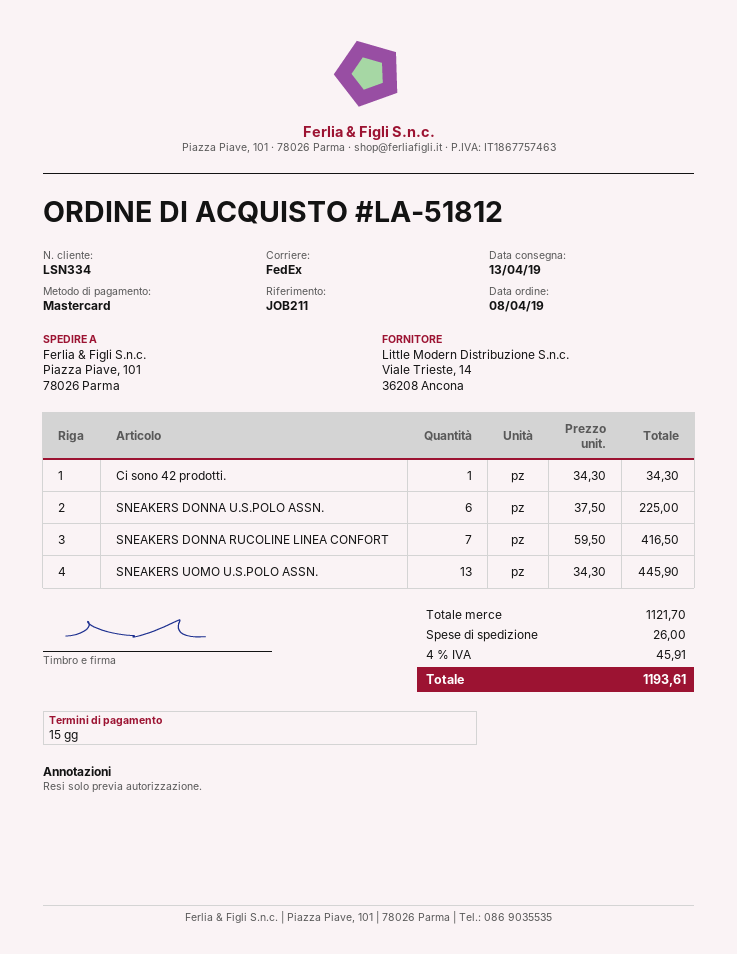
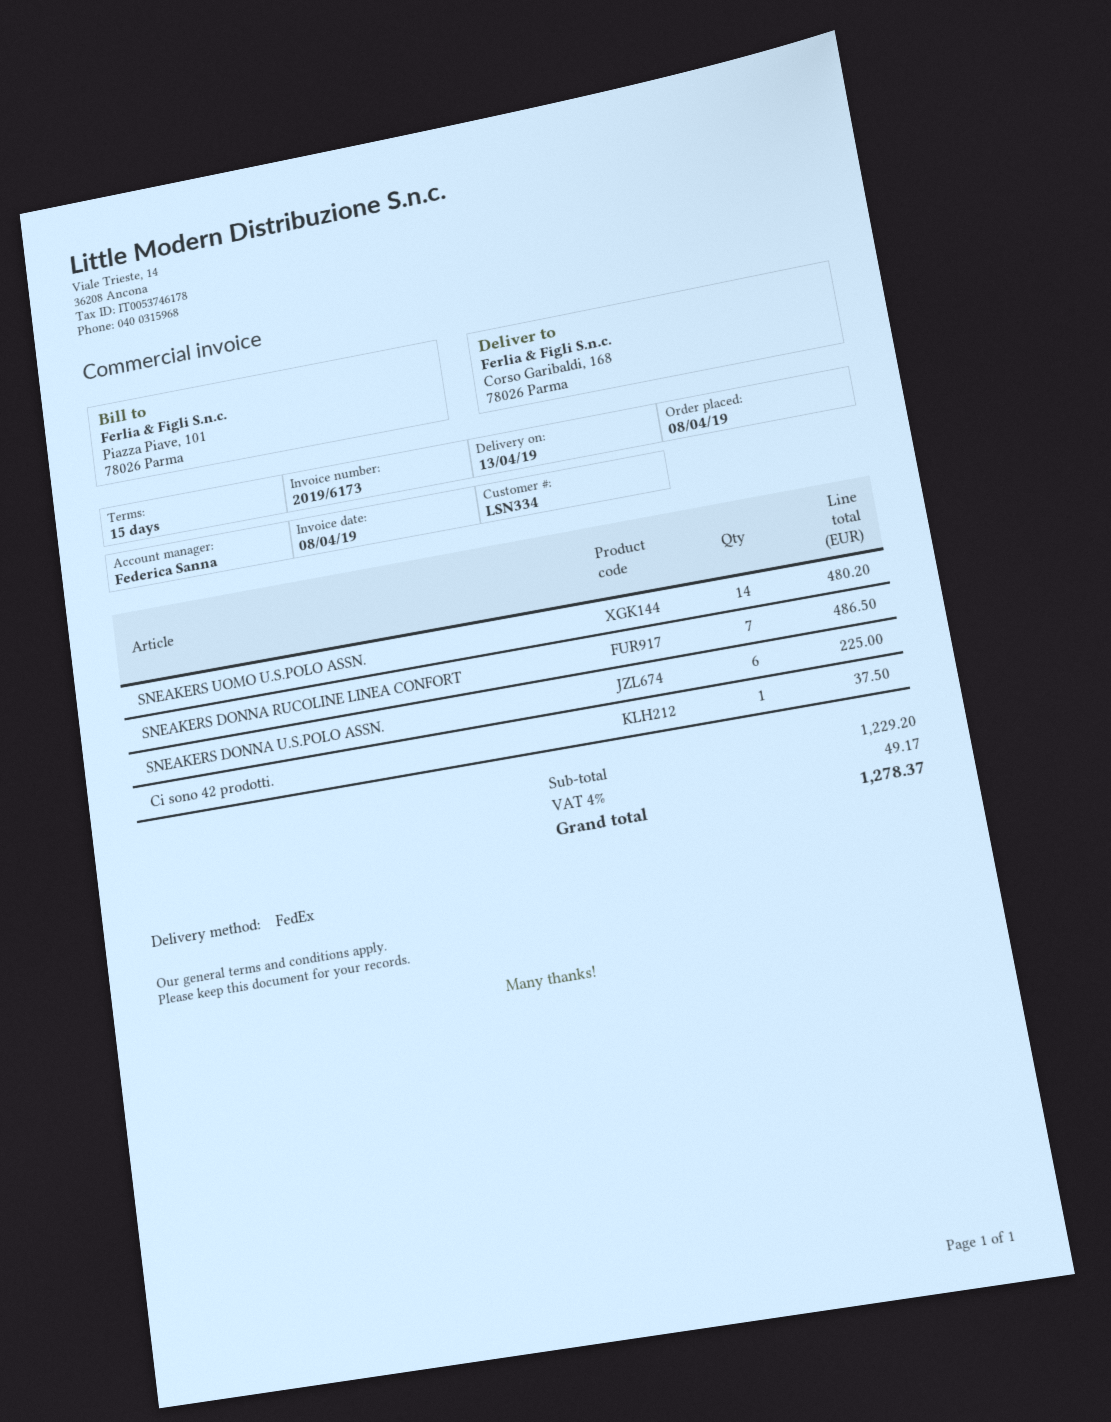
ship to: Piazza Piave, 101, 78026 Parma -> Corso Garibaldi, 168, 78026 Parma
Ci sono 42 prodotti.: 1 for 34.30 -> 1 for 37.50
SNEAKERS DONNA RUCOLINE LINEA CONFORT: 7 for 416.50 -> 7 for 486.50
SNEAKERS UOMO U.S.POLO ASSN.: 13 for 445.90 -> 14 for 480.20
subtotal: 1121.70 -> 1229.20
shipping: 26.00 -> none
tax: 4% = 45.91 -> 4% = 49.17
total: 1193.61 -> 1278.37

